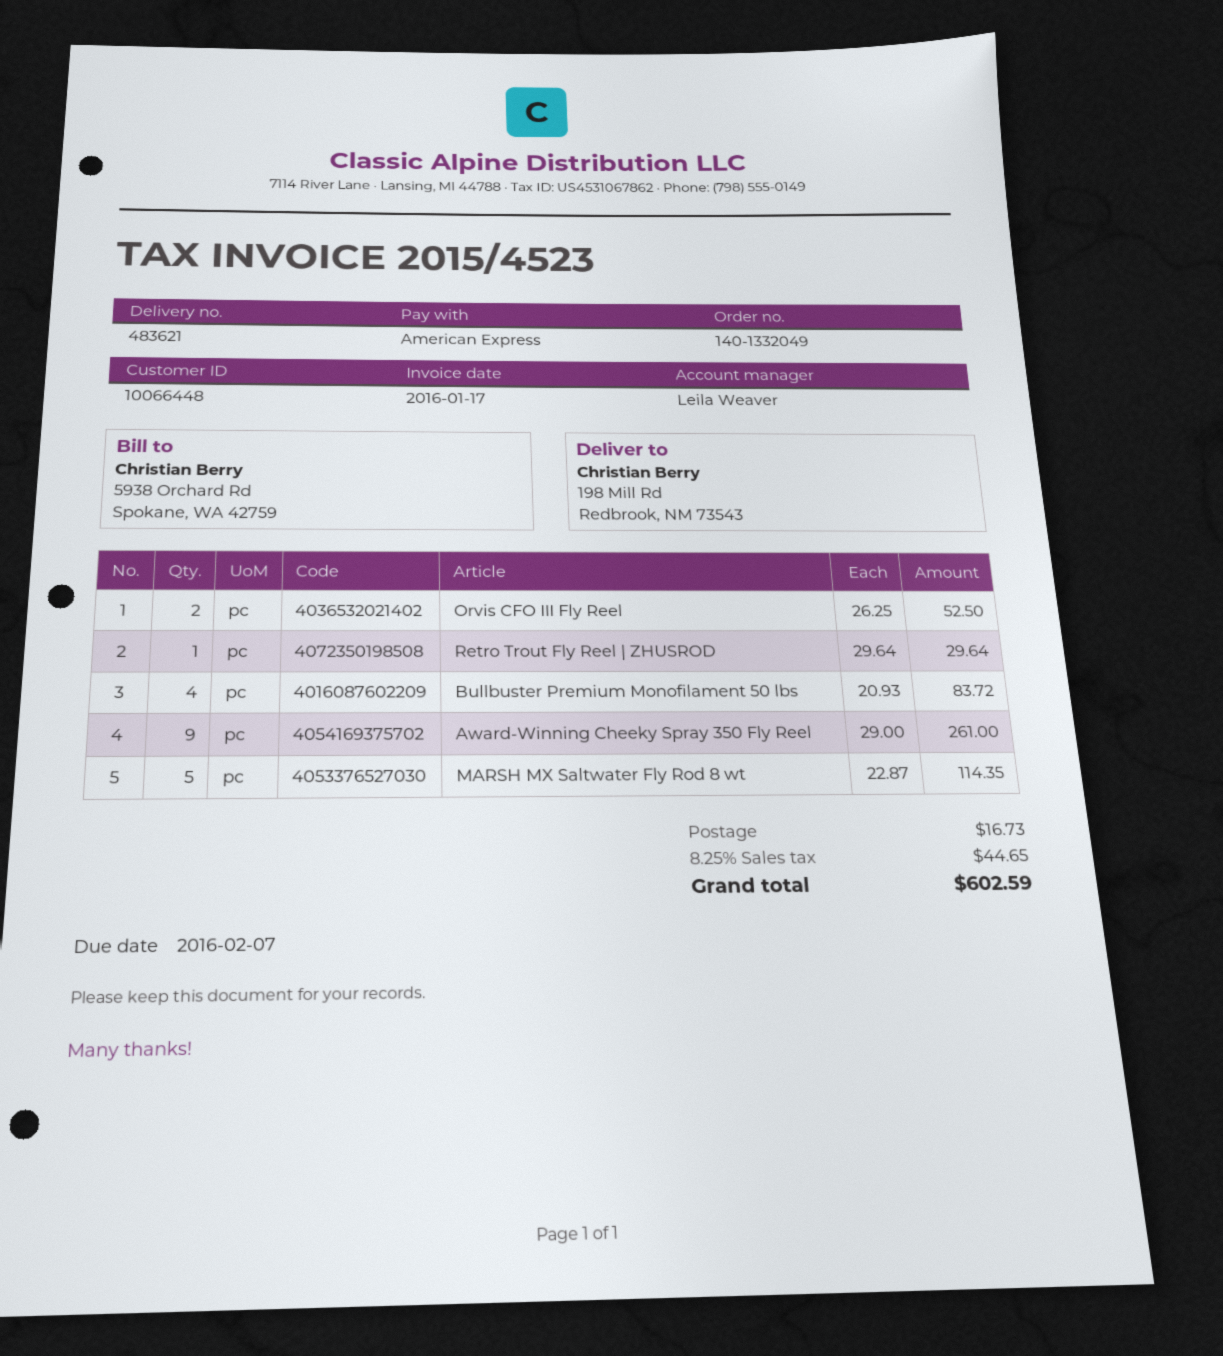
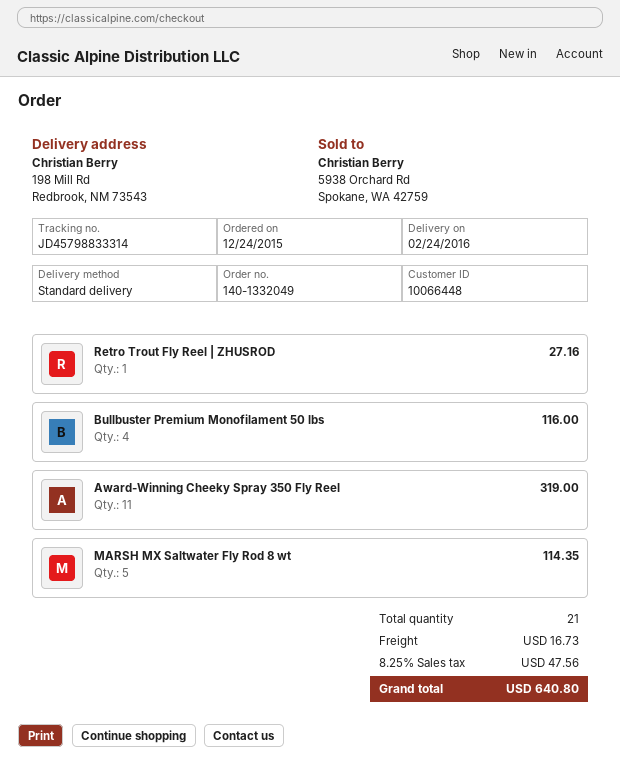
Orvis CFO III Fly Reel: 2 for 52.50 -> none
Retro Trout Fly Reel | ZHUSROD: 1 for 29.64 -> 1 for 27.16
Bullbuster Premium Monofilament 50 lbs: 4 for 83.72 -> 4 for 116.00
Award-Winning Cheeky Spray 350 Fly Reel: 9 for 261.00 -> 11 for 319.00
tax: 8.25% = 44.65 -> 8.25% = 47.56
total: 602.59 -> 640.80

